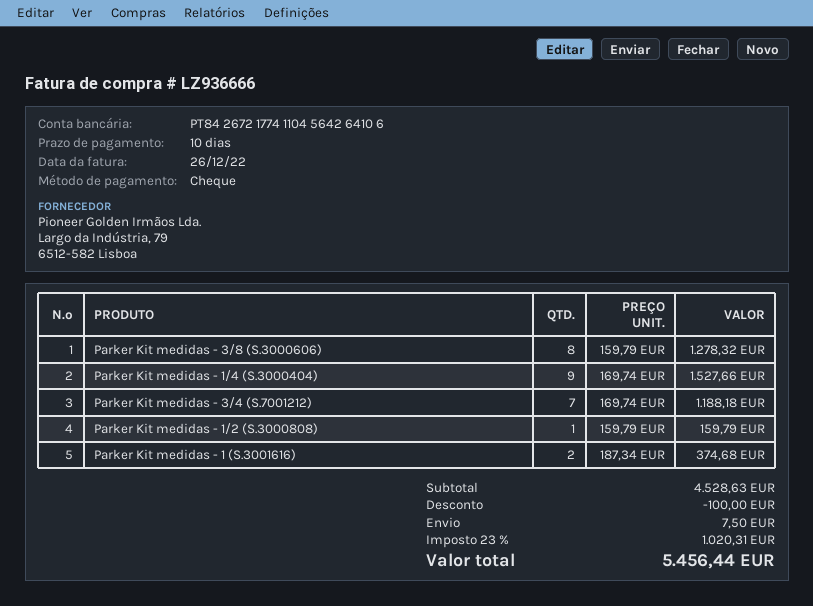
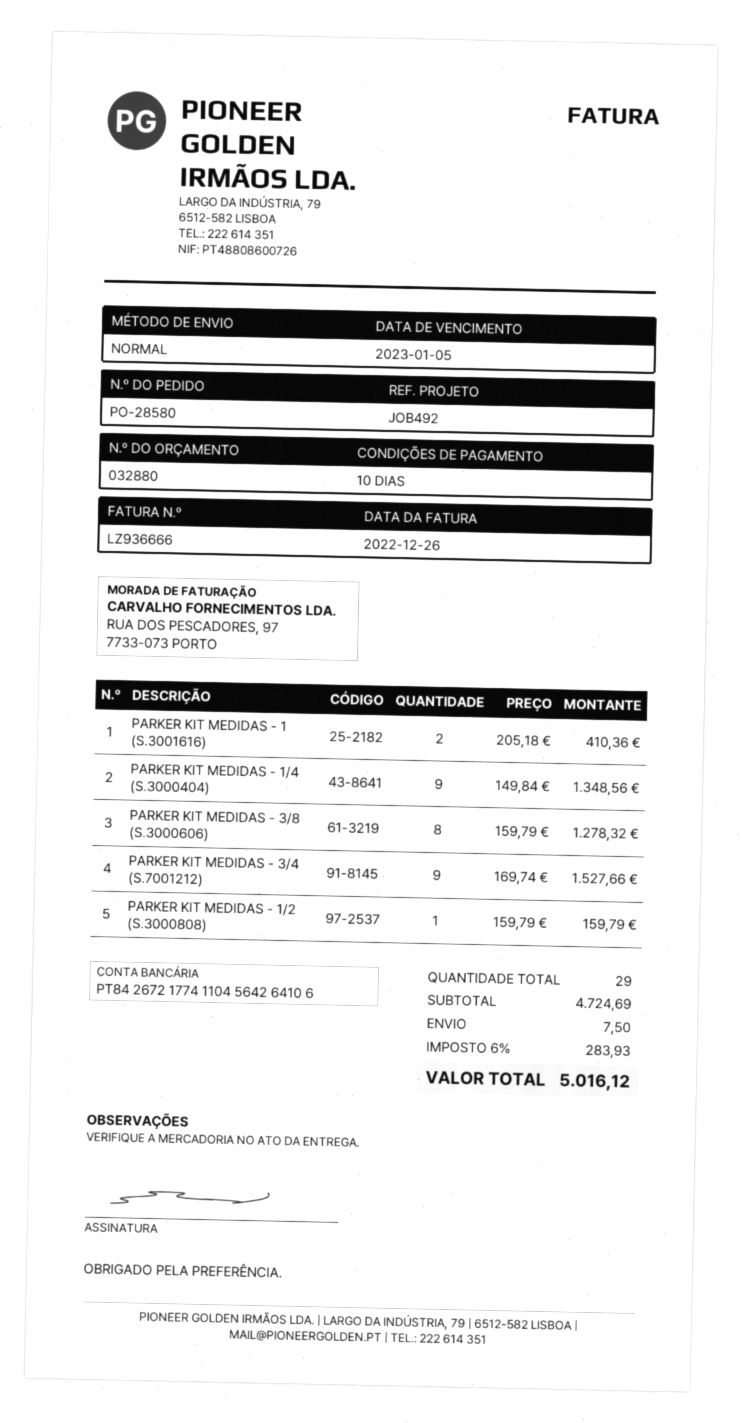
Parker Kit medidas - 1/4 (S.3000404): 9 x 169.74 = 1527.66 -> 9 x 149.84 = 1348.56
Parker Kit medidas - 3/4 (S.7001212): 7 x 169.74 = 1188.18 -> 9 x 169.74 = 1527.66
Parker Kit medidas - 1 (S.3001616): 2 x 187.34 = 374.68 -> 2 x 205.18 = 410.36
subtotal: 4528.63 -> 4724.69
discount: 100.00 -> none
tax: 23% = 1020.31 -> 6% = 283.93
total: 5456.44 -> 5016.12

